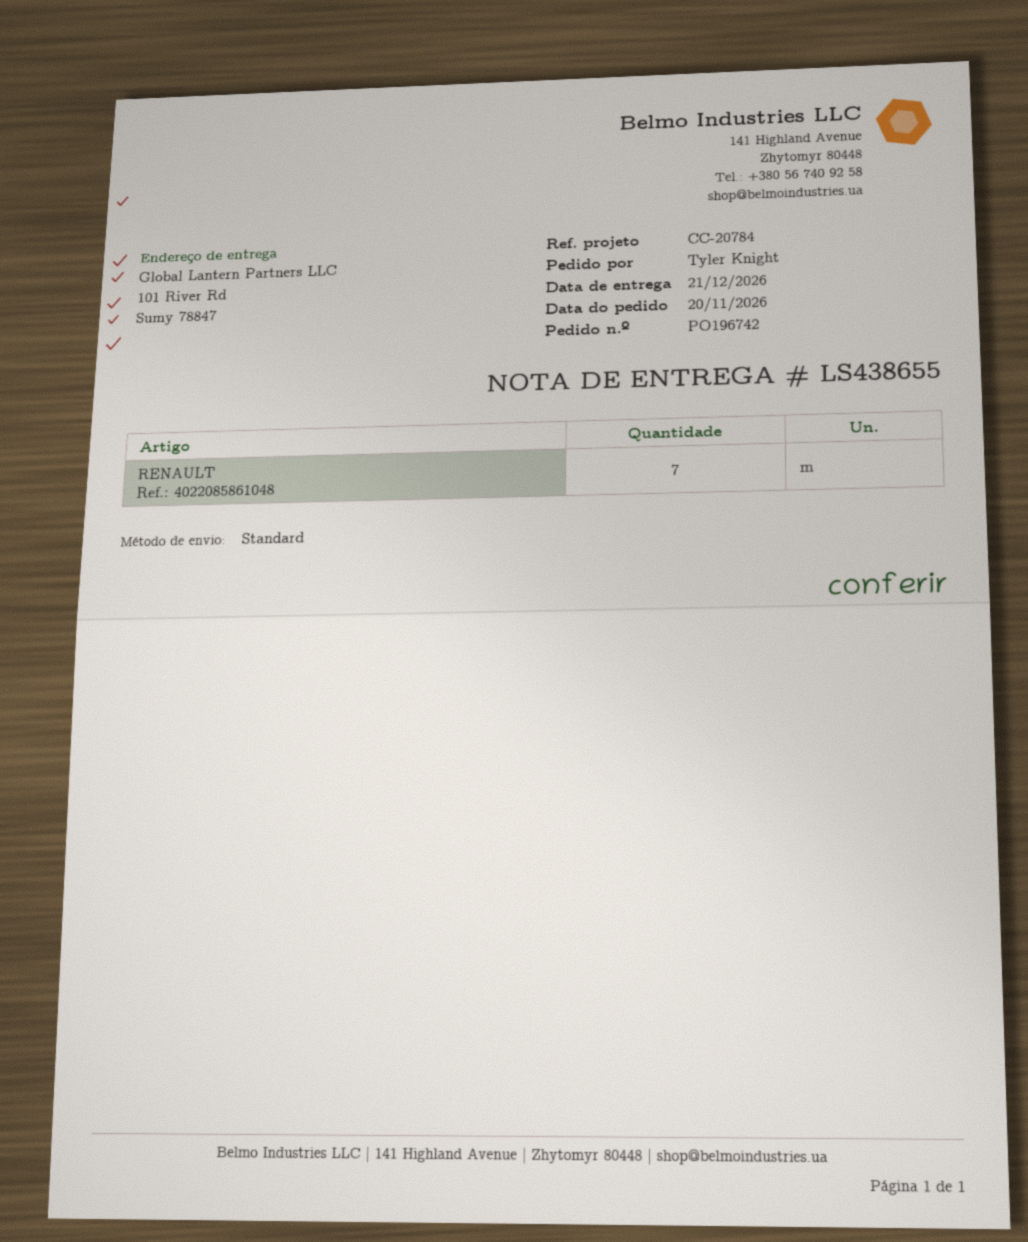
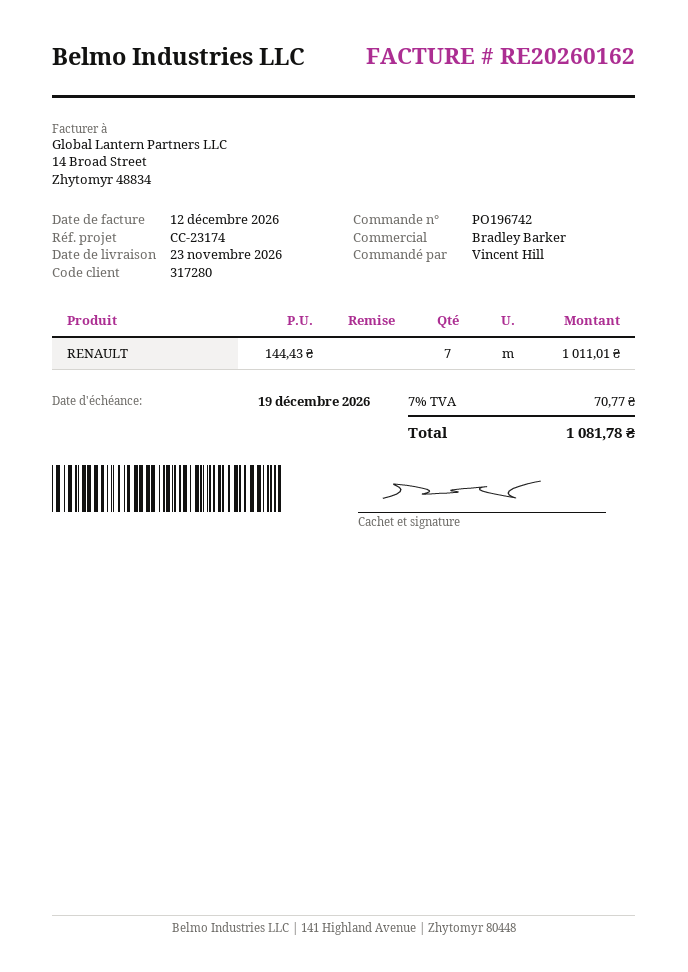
delivery date: 2026-12-21 -> 2026-11-23
reference: CC-20784 -> CC-23174
ordered by: Tyler Knight -> Vincent Hill

